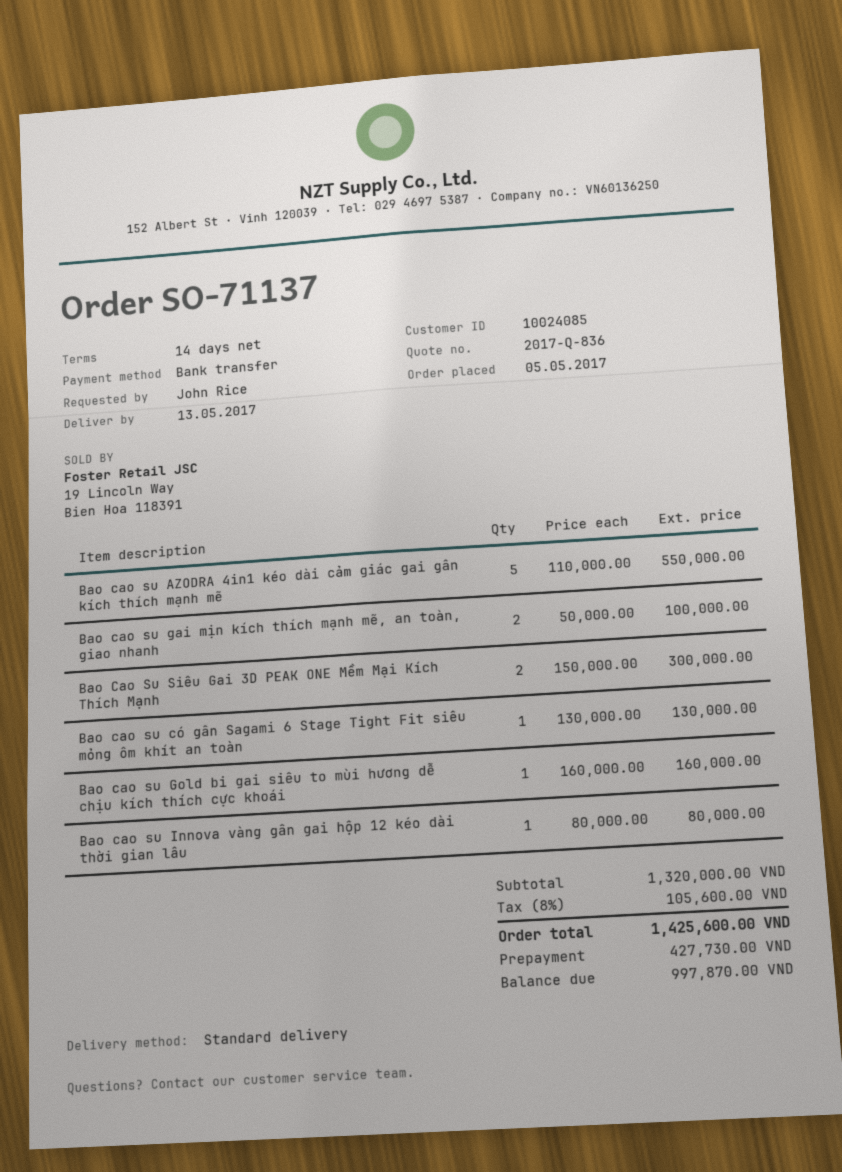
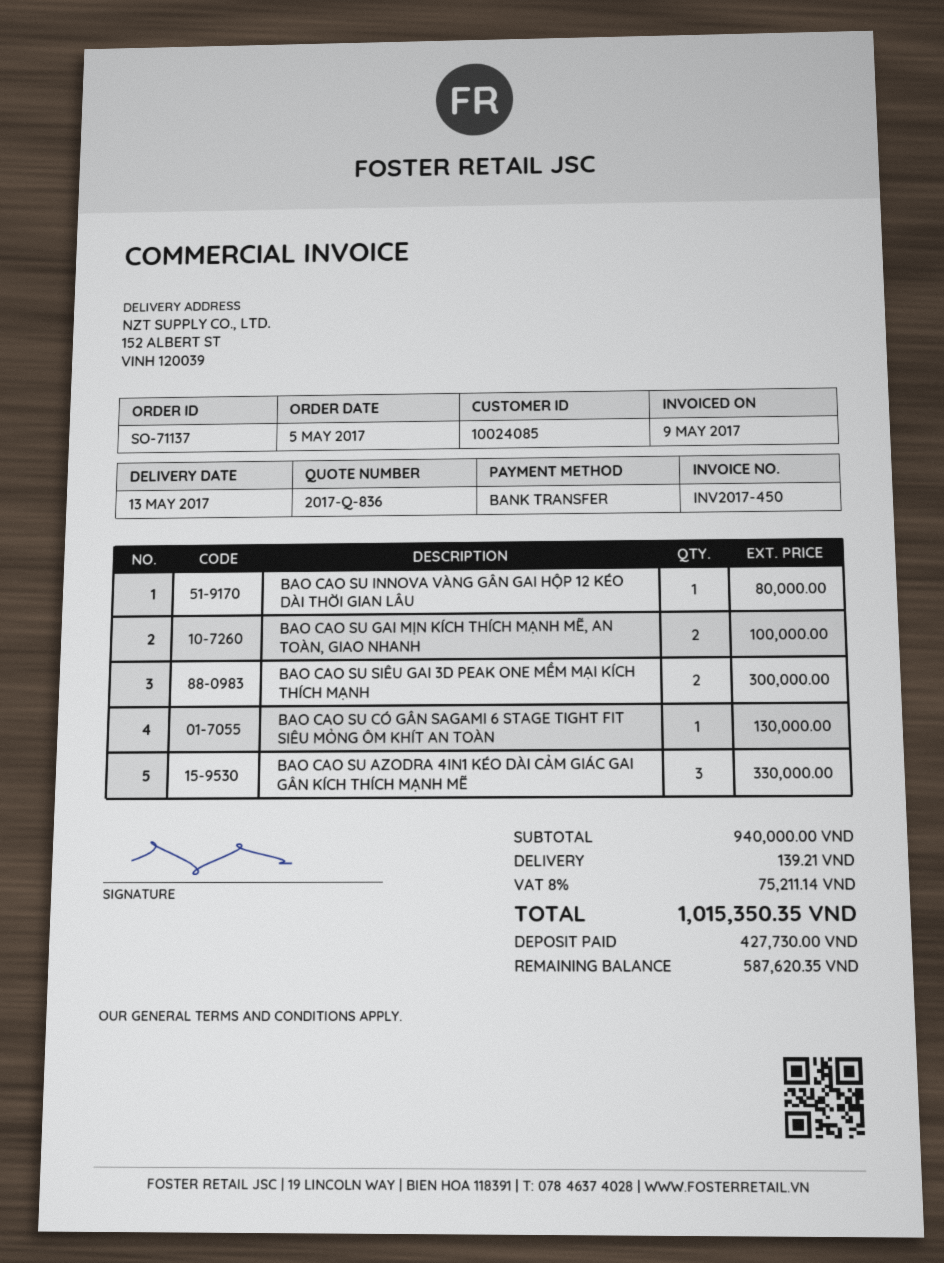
Bao cao su AZODRA 4in1 kéo dài cảm giác gai gân kích thích mạnh mẽ: 5 for 550000.00 -> 3 for 330000.00
Bao cao su Gold bi gai siêu to mùi hương dễ chịu kích thích cực khoái: 1 for 160000.00 -> none
subtotal: 1320000.00 -> 940000.00
shipping: none -> 139.21
tax: 8% = 105600.00 -> 8% = 75211.14
total: 1425600.00 -> 1015350.35
balance: 997870.00 -> 587620.35

